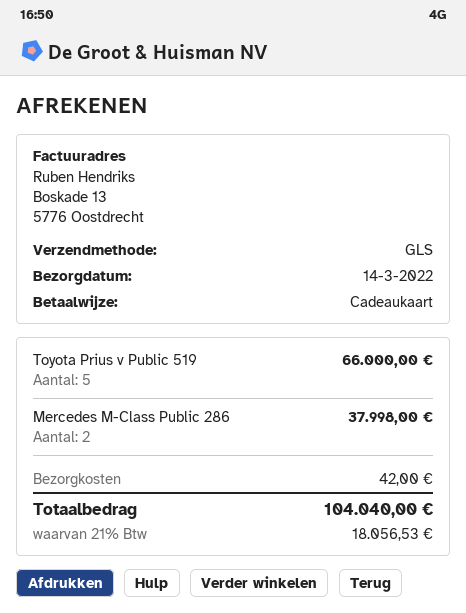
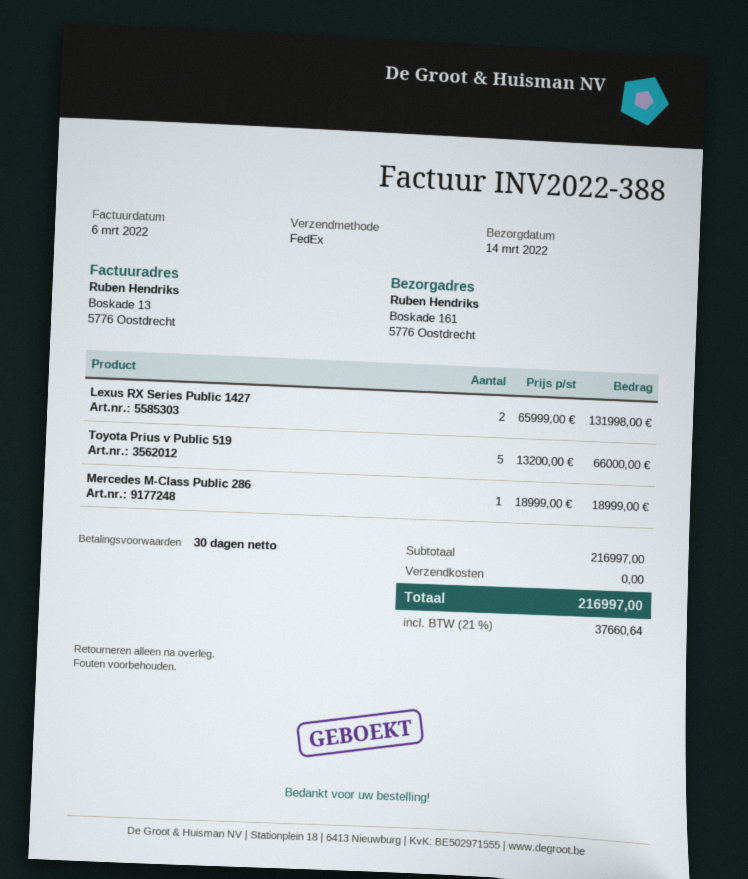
shipping method: GLS -> FedEx
Mercedes M-Class Public 286: 2 for 37998.00 -> 1 for 18999.00
Lexus RX Series Public 1427: none -> 2 for 131998.00
shipping: 42.00 -> 0.00
tax: 21% = 18056.53 -> 21% = 37660.64
total: 104040.00 -> 216997.00

